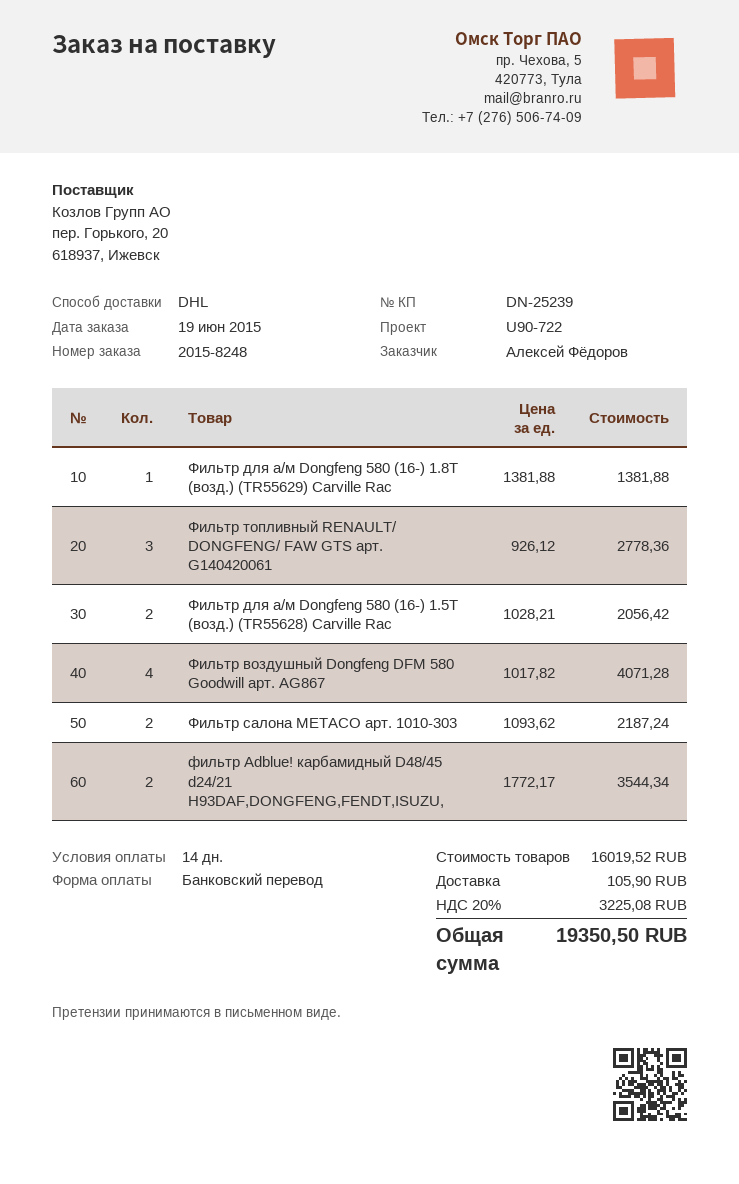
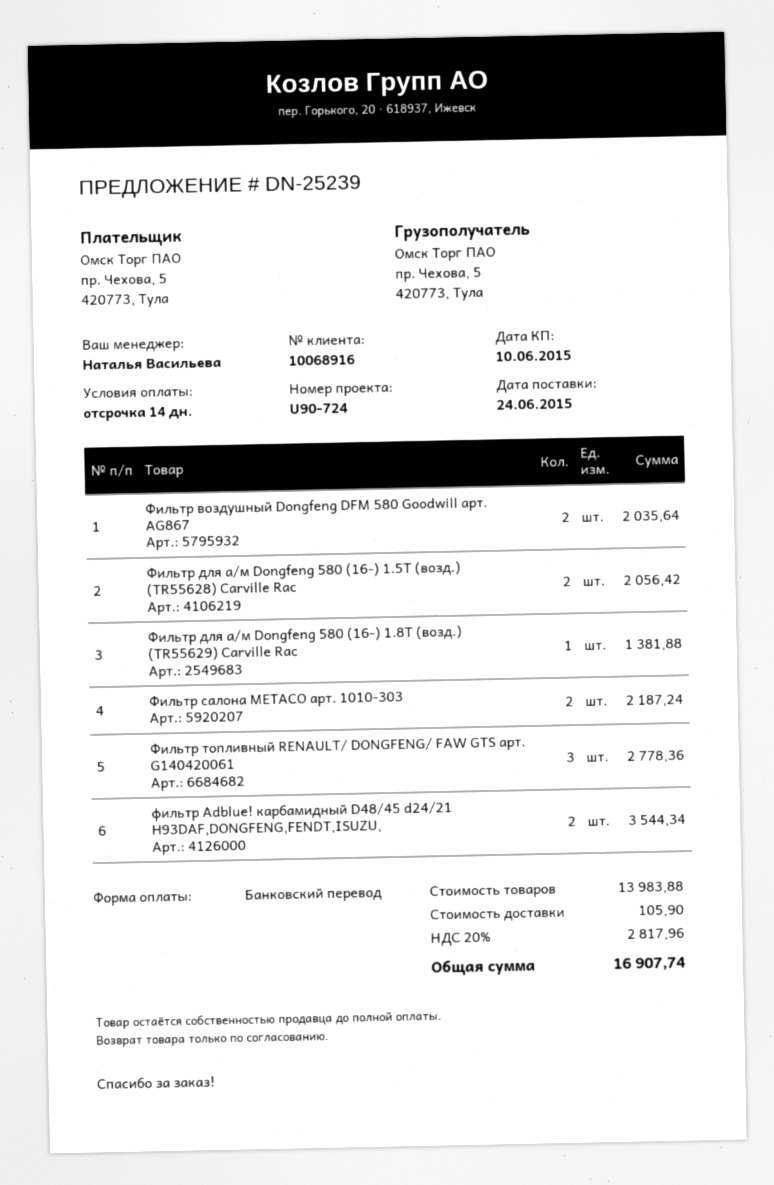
reference: U90-722 -> U90-724
Фильтр воздушный Dongfeng DFM 580 Goodwill арт. AG867: 4 for 4071.28 -> 2 for 2035.64
subtotal: 16019.52 -> 13983.88
tax: 20% = 3225.08 -> 20% = 2817.96
total: 19350.50 -> 16907.74

